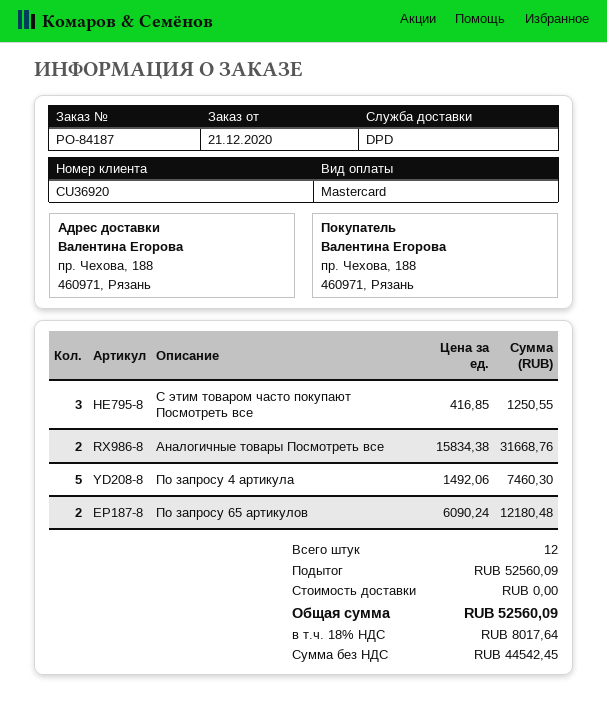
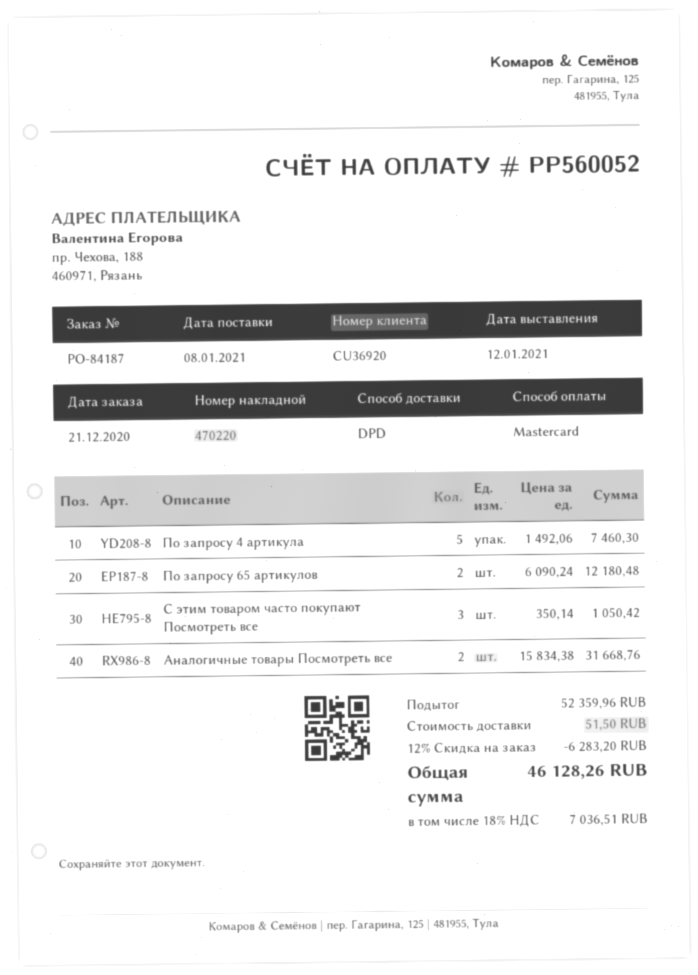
С этим товаром часто покупают Посмотреть все: 3 x 416.85 = 1250.55 -> 3 x 350.14 = 1050.42
subtotal: 52560.09 -> 52359.96
discount: none -> 12% = 6283.20
shipping: 0.00 -> 51.50
tax: 18% = 8017.64 -> 18% = 7036.51
total: 52560.09 -> 46128.26

